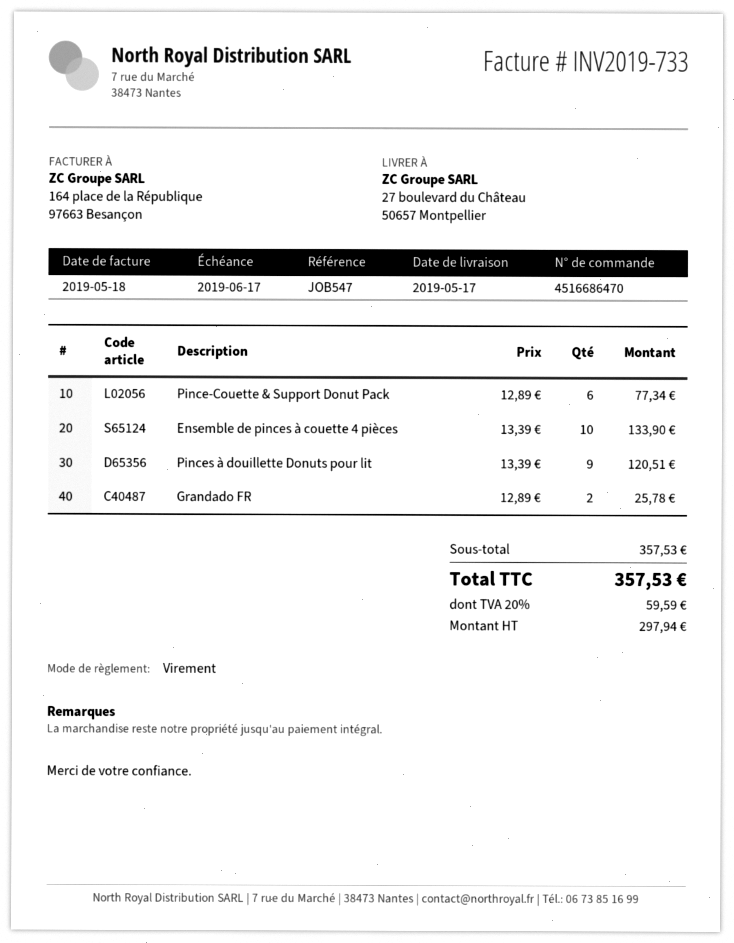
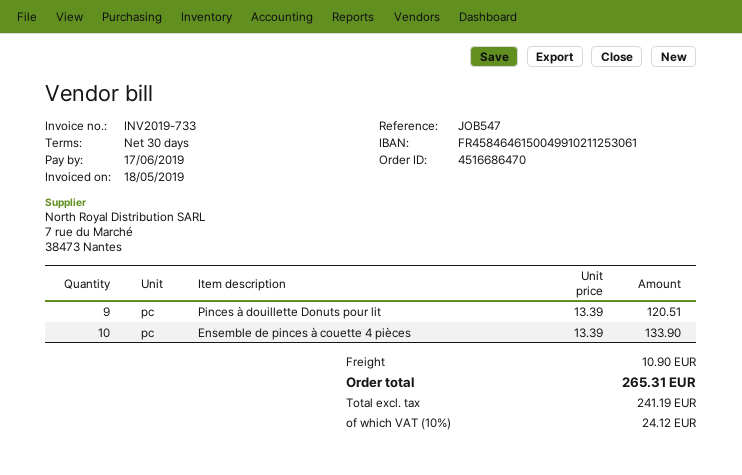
Pince-Couette & Support Donut Pack: 6 x 12.89 = 77.34 -> none
Grandado FR: 2 x 12.89 = 25.78 -> none
shipping: none -> 10.90
net: 297.94 -> 241.19
tax: 20% = 59.59 -> 10% = 24.12
total: 357.53 -> 265.31

